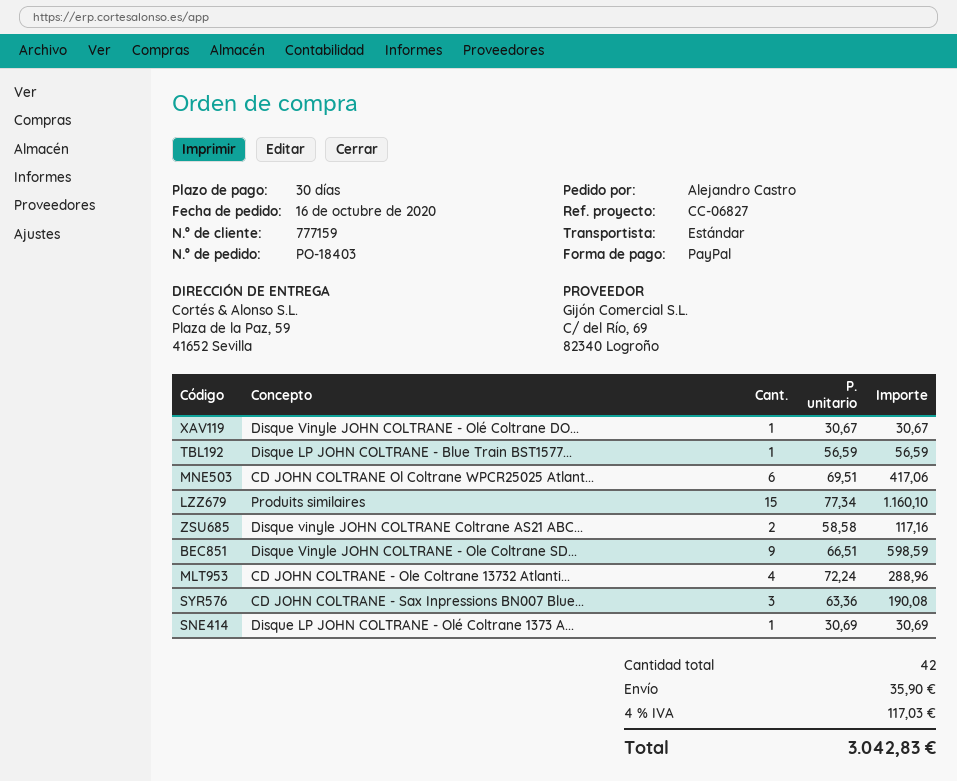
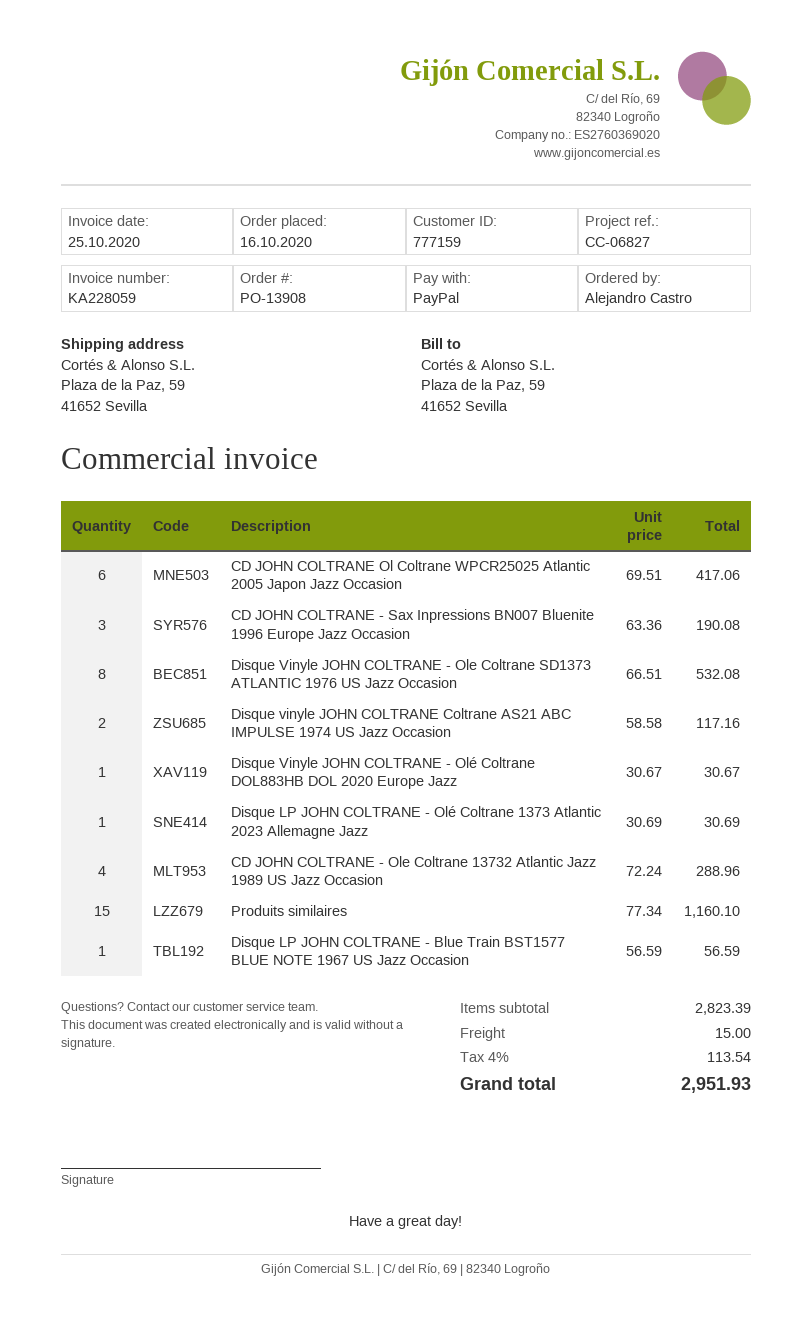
order number: PO-18403 -> PO-13908
Disque Vinyle JOHN COLTRANE - Ole Coltrane SD...: 9 x 66.51 = 598.59 -> 8 x 66.51 = 532.08
shipping: 35.90 -> 15.00
tax: 4% = 117.03 -> 4% = 113.54
total: 3042.83 -> 2951.93

